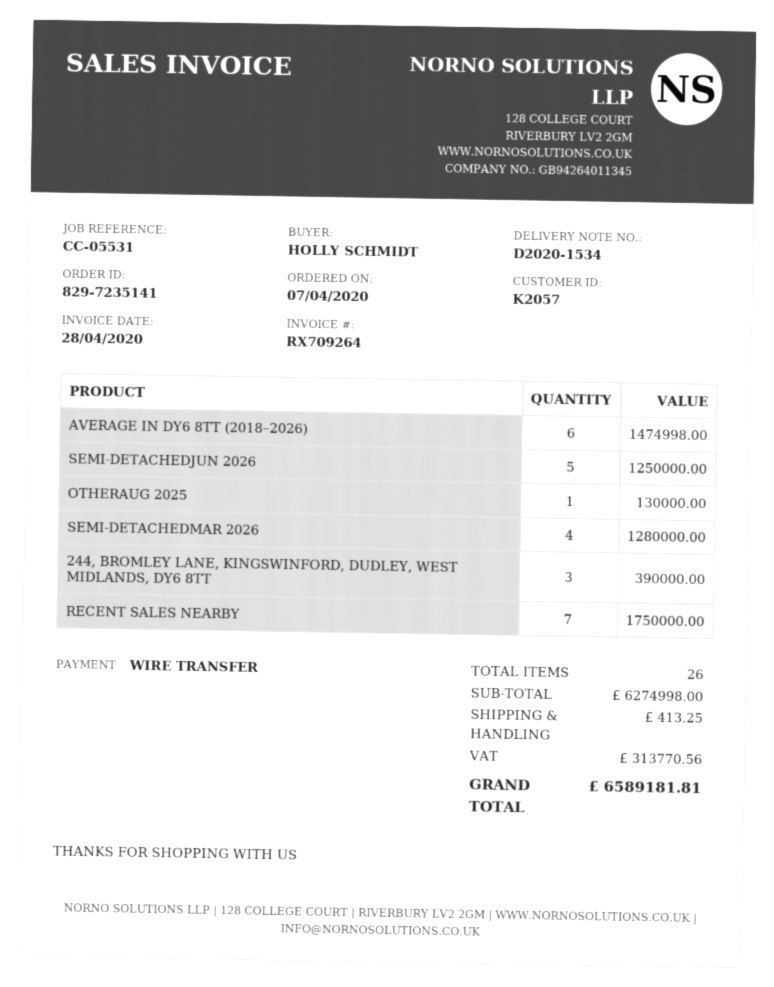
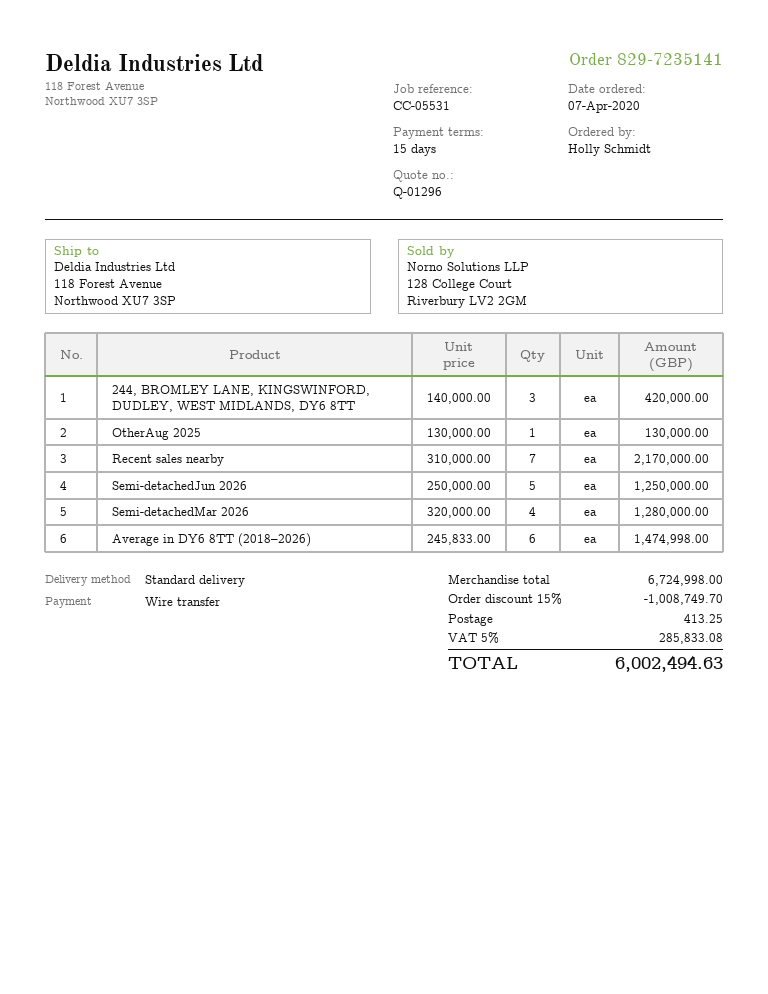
244, BROMLEY LANE, KINGSWINFORD, DUDLEY, WEST MIDLANDS, DY6 8TT: 3 for 390000.00 -> 3 for 420000.00
RECENT SALES NEARBY: 7 for 1750000.00 -> 7 for 2170000.00
subtotal: 6274998.00 -> 6724998.00
discount: none -> 15% = 1008749.70
tax: 313770.56 -> 285833.08
total: 6589181.81 -> 6002494.63

